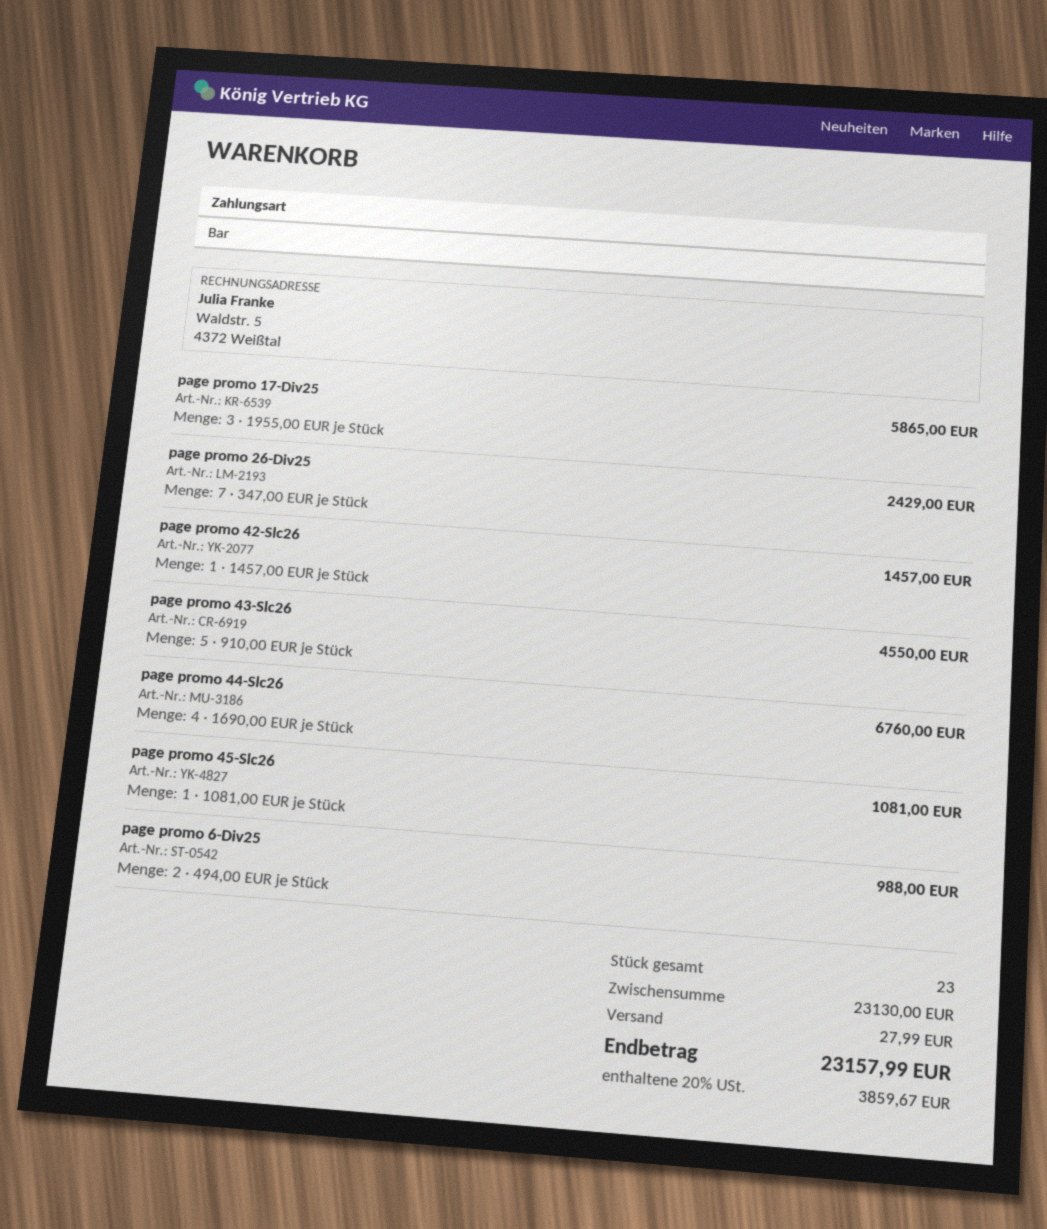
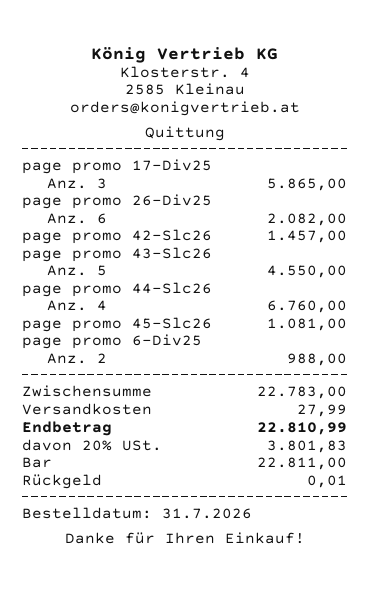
page promo 26-Div25: 7 for 2429.00 -> 6 for 2082.00
subtotal: 23130.00 -> 22783.00
tax: 20% = 3859.67 -> 20% = 3801.83
total: 23157.99 -> 22810.99

